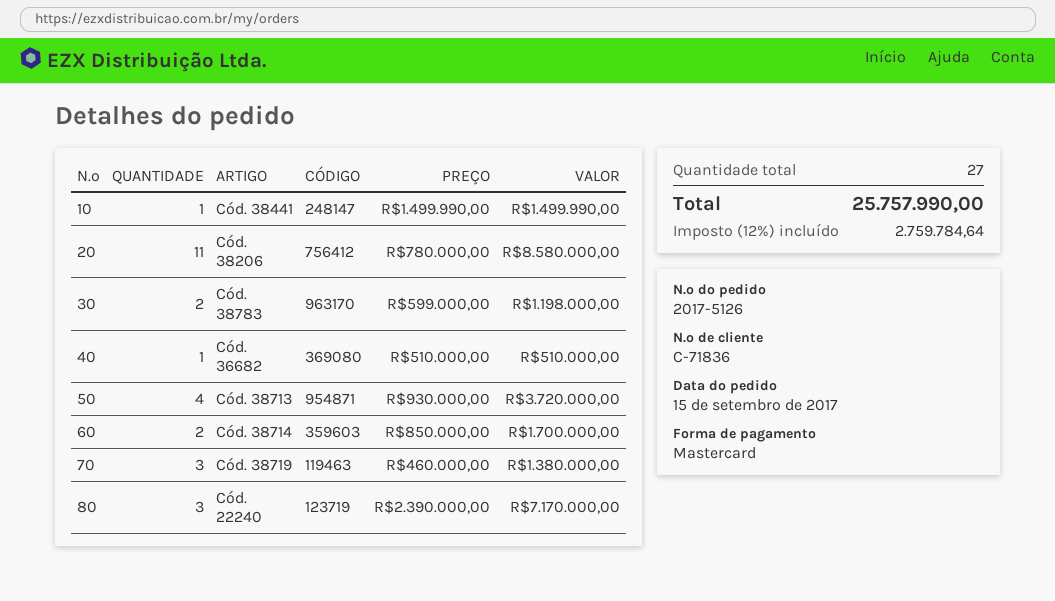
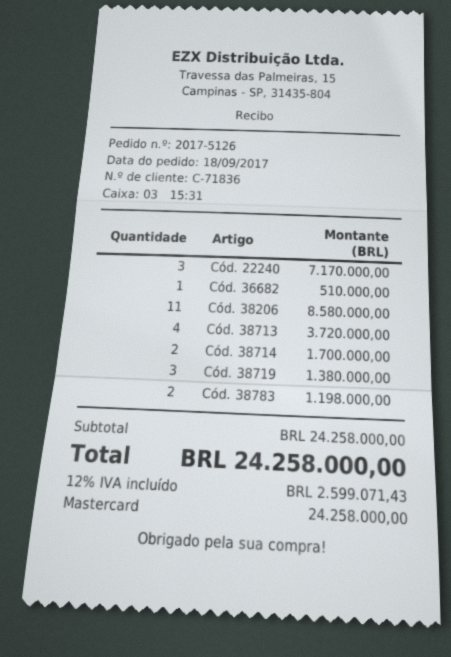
order date: 2017-09-15 -> 2017-09-18
Cód. 38441: 1 for 1499990.00 -> none
tax: 12% = 2759784.64 -> 12% = 2599071.43
total: 25757990.00 -> 24258000.00

